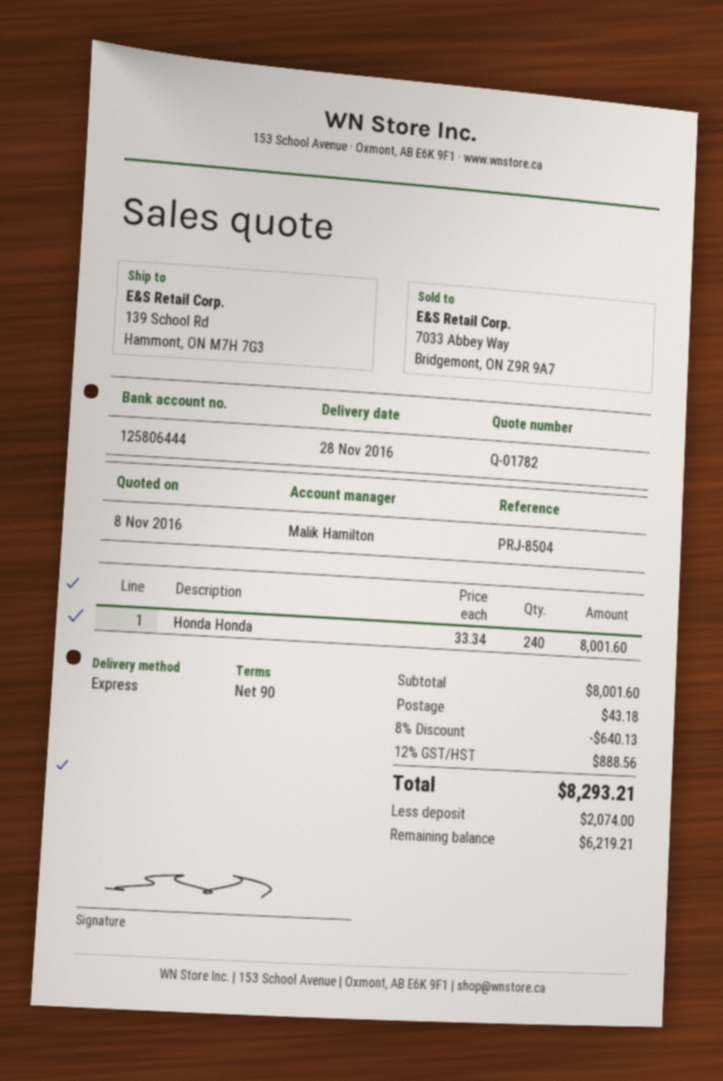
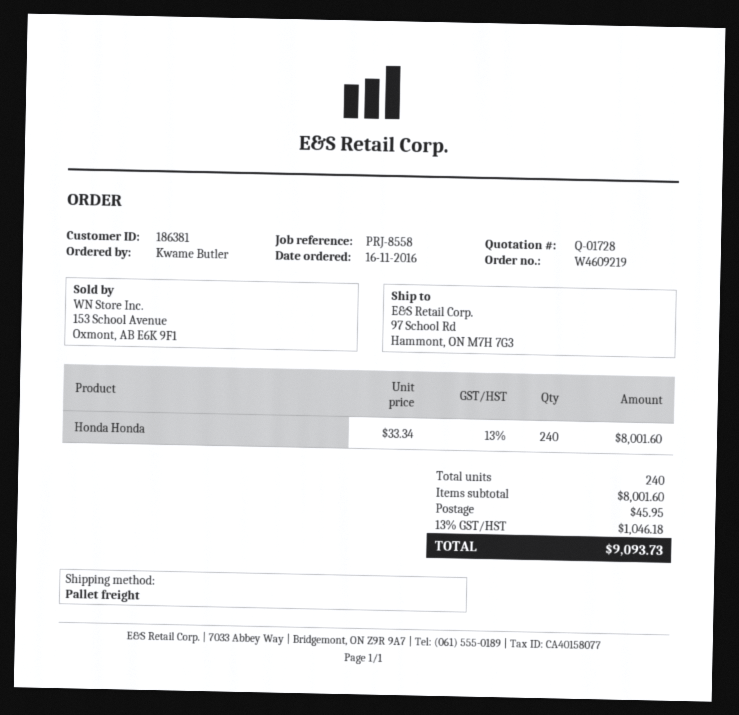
quote number: Q-01782 -> Q-01728
reference: PRJ-8504 -> PRJ-8558
shipping method: express -> pallet freight
ship to: 139 School Rd, Hammont, ON M7H 7G3 -> 97 School Rd, Hammont, ON M7H 7G3
discount: 8% = 640.13 -> none
shipping: 43.18 -> 45.95
tax: 12% = 888.56 -> 13% = 1046.18
total: 8293.21 -> 9093.73

